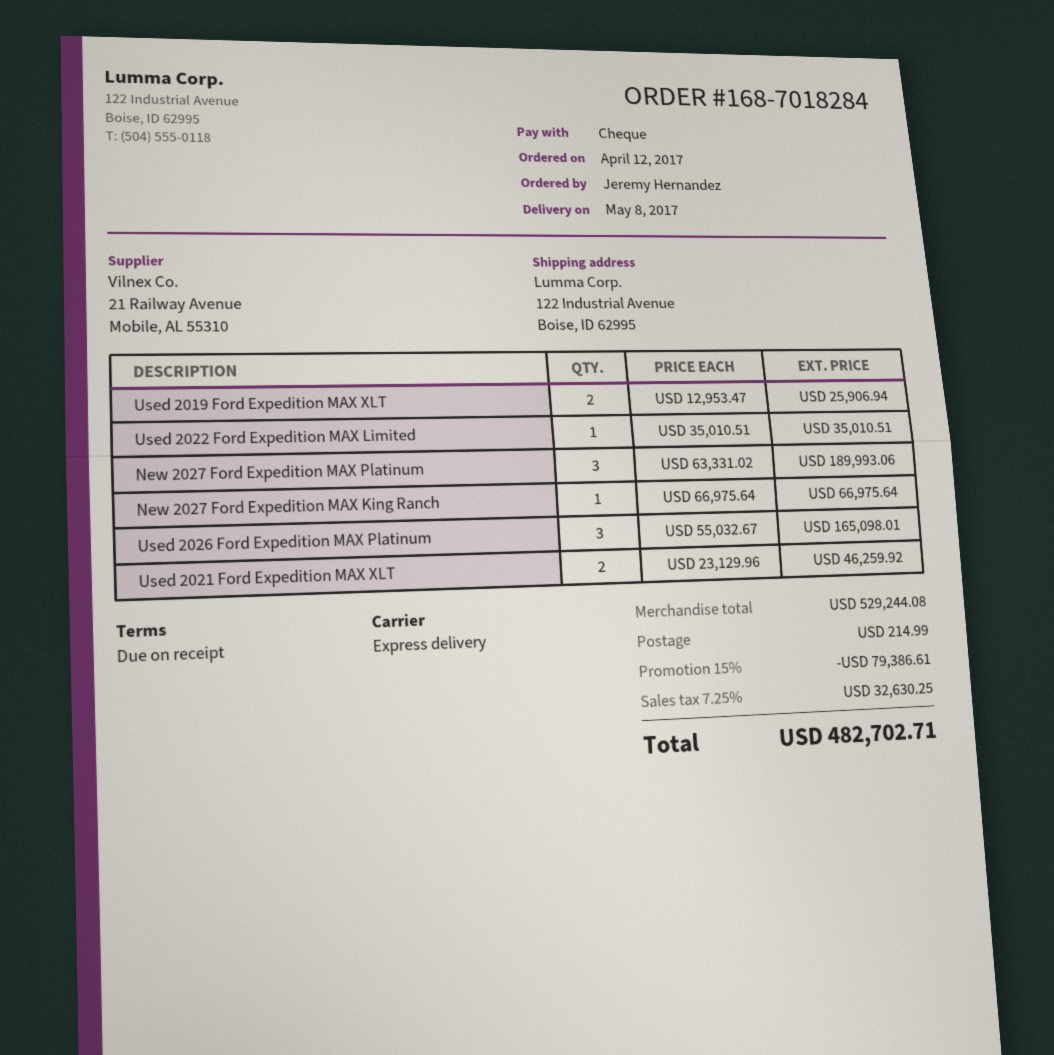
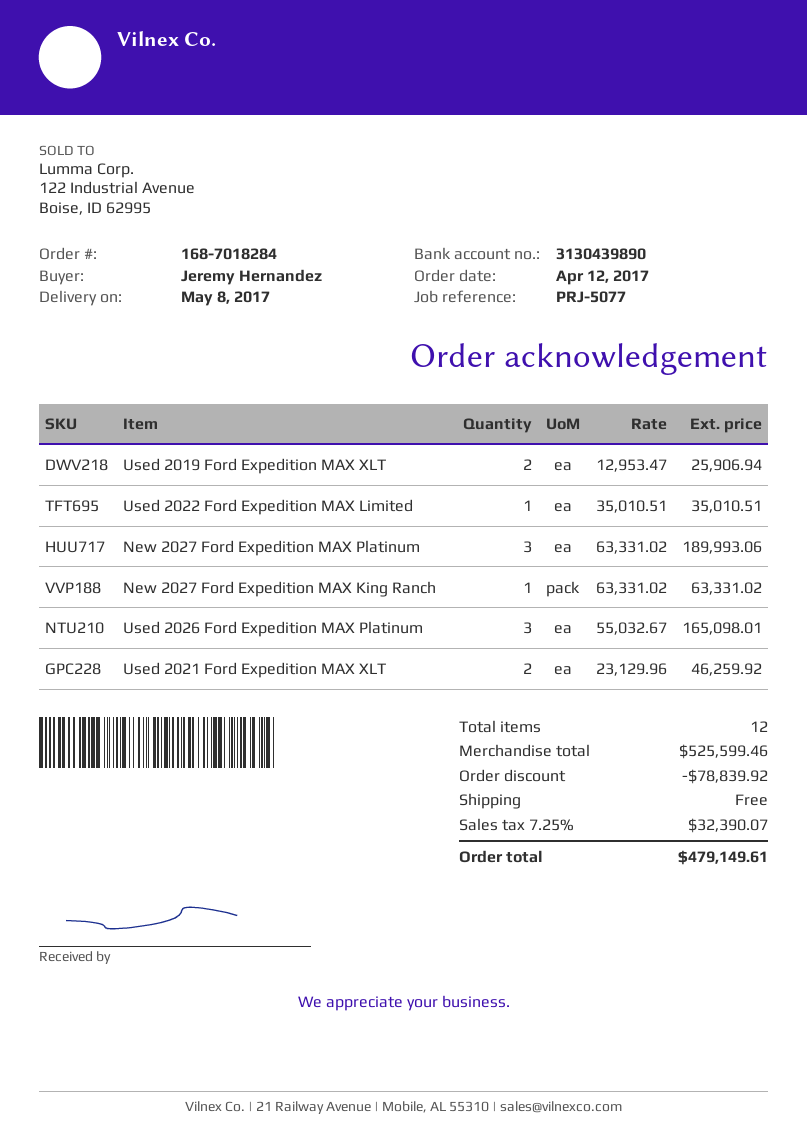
New 2027 Ford Expedition MAX King Ranch: 1 x 66975.64 = 66975.64 -> 1 x 63331.02 = 63331.02
subtotal: 529244.08 -> 525599.46
discount: 79386.61 -> 78839.92
shipping: 214.99 -> 0.00
tax: 7.25% = 32630.25 -> 7.25% = 32390.07
total: 482702.71 -> 479149.61

